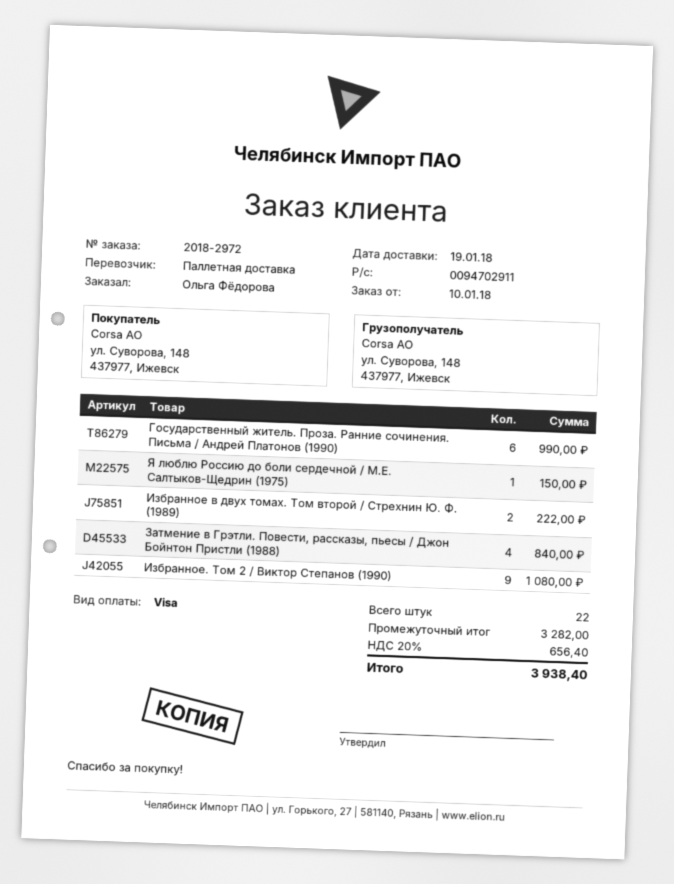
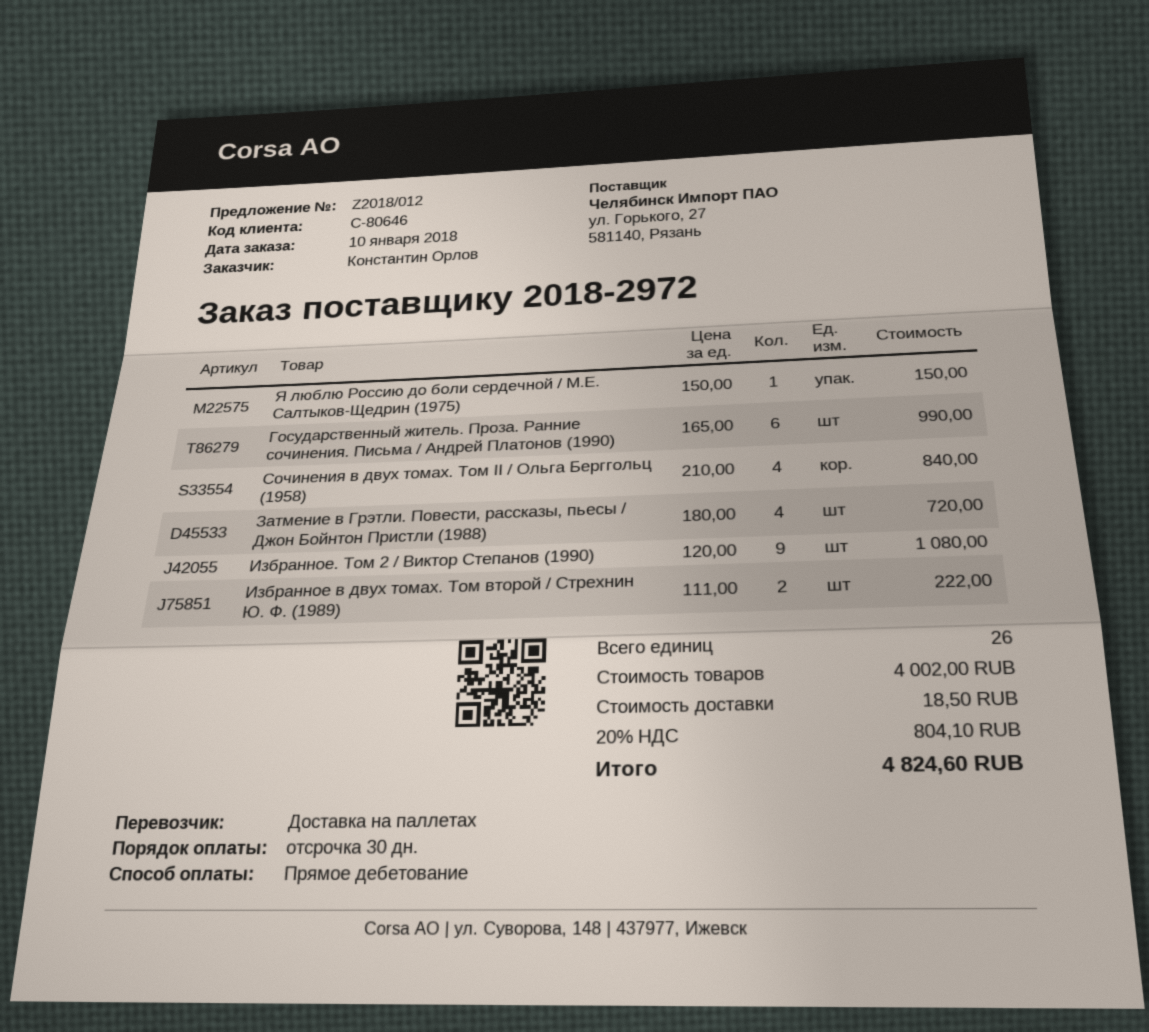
ordered by: Ольга Фёдорова -> Константин Орлов
payment method: Visa -> direct debit
Затмение в Грэтли. Повести, рассказы, пьесы / Джон Бойнтон Пристли (1988): 4 for 840.00 -> 4 for 720.00
Сочинения в двух томах. Том II / Ольга Берггольц (1958): none -> 4 for 840.00
total quantity: 22 -> 26
subtotal: 3282.00 -> 4002.00
shipping: none -> 18.50
tax: 20% = 656.40 -> 20% = 804.10
total: 3938.40 -> 4824.60

